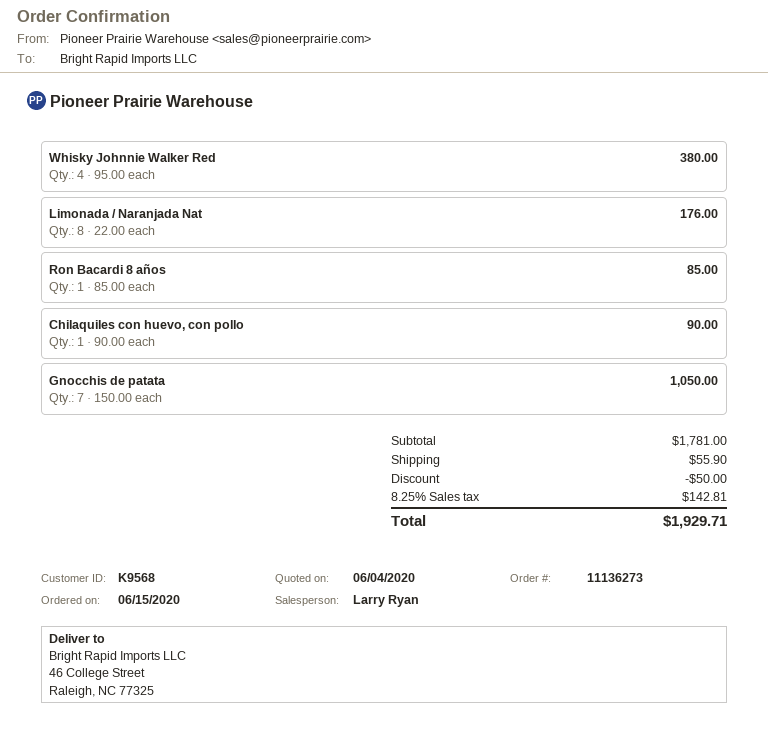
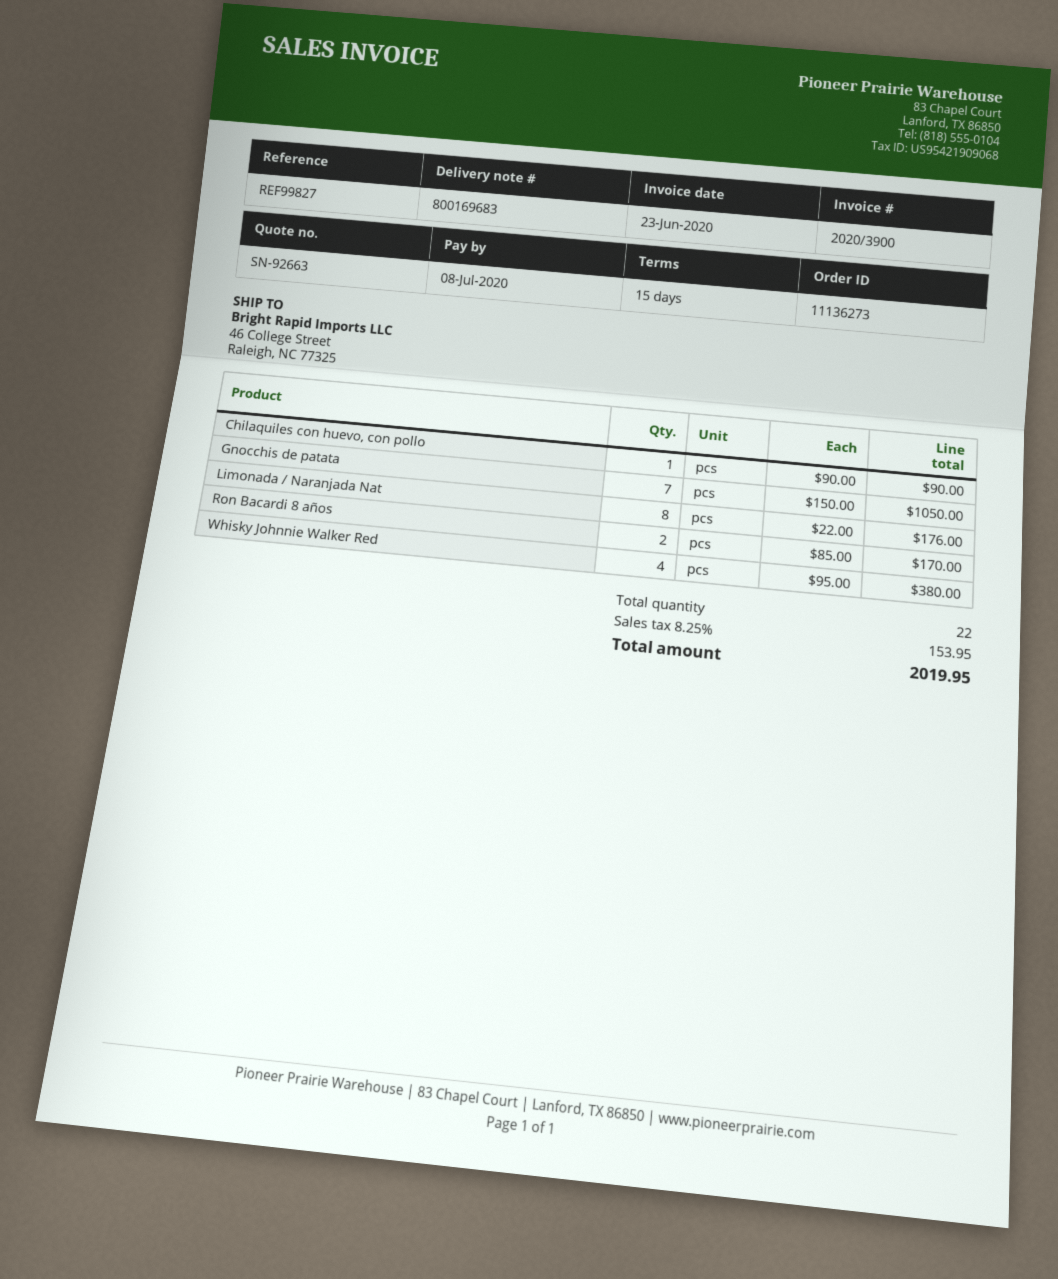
Ron Bacardi 8 años: 1 x 85.00 = 85.00 -> 2 x 85.00 = 170.00
discount: 50.00 -> none
shipping: 55.90 -> none
tax: 8.25% = 142.81 -> 8.25% = 153.95
total: 1929.71 -> 2019.95

